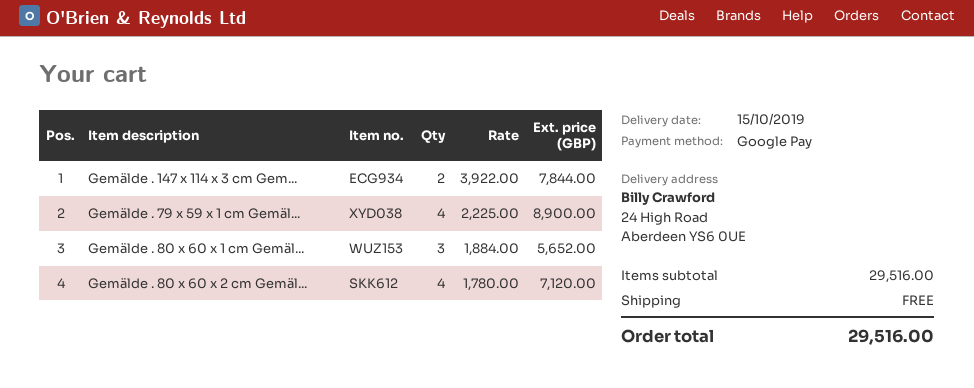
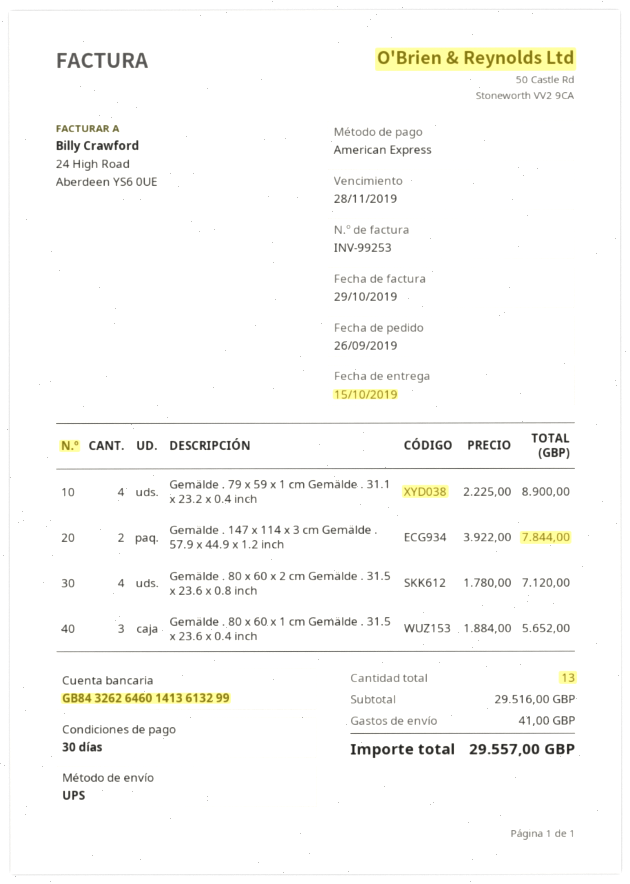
payment method: Google Pay -> American Express
shipping: 0.00 -> 41.00
total: 29516.00 -> 29557.00

